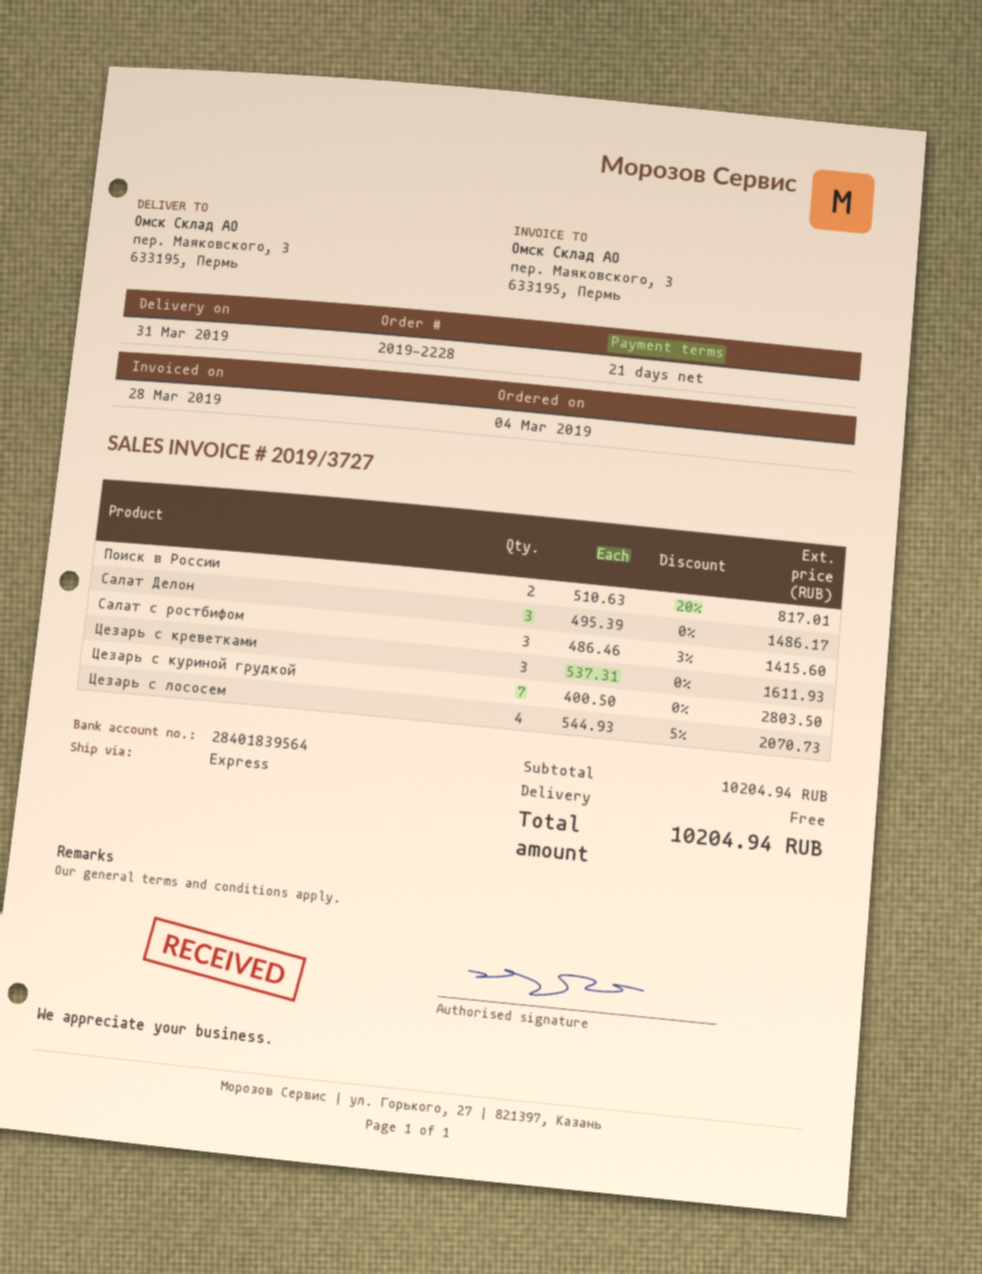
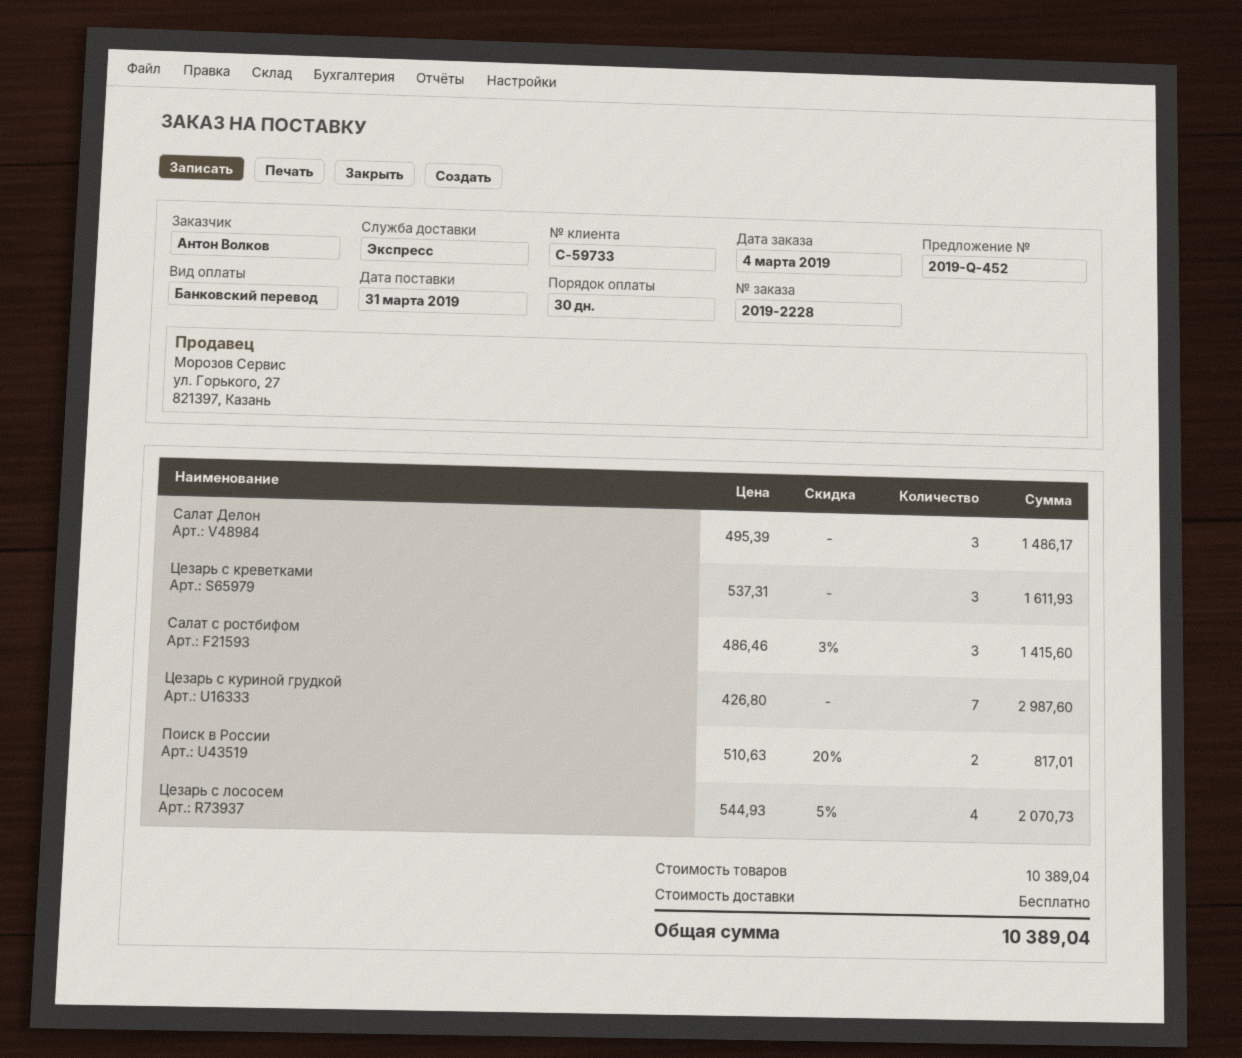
payment terms: 21 days -> 30 days
Цезарь с куриной грудкой: 7 x 400.50 = 2803.50 -> 7 x 426.80 = 2987.60
subtotal: 10204.94 -> 10389.04
total: 10204.94 -> 10389.04

